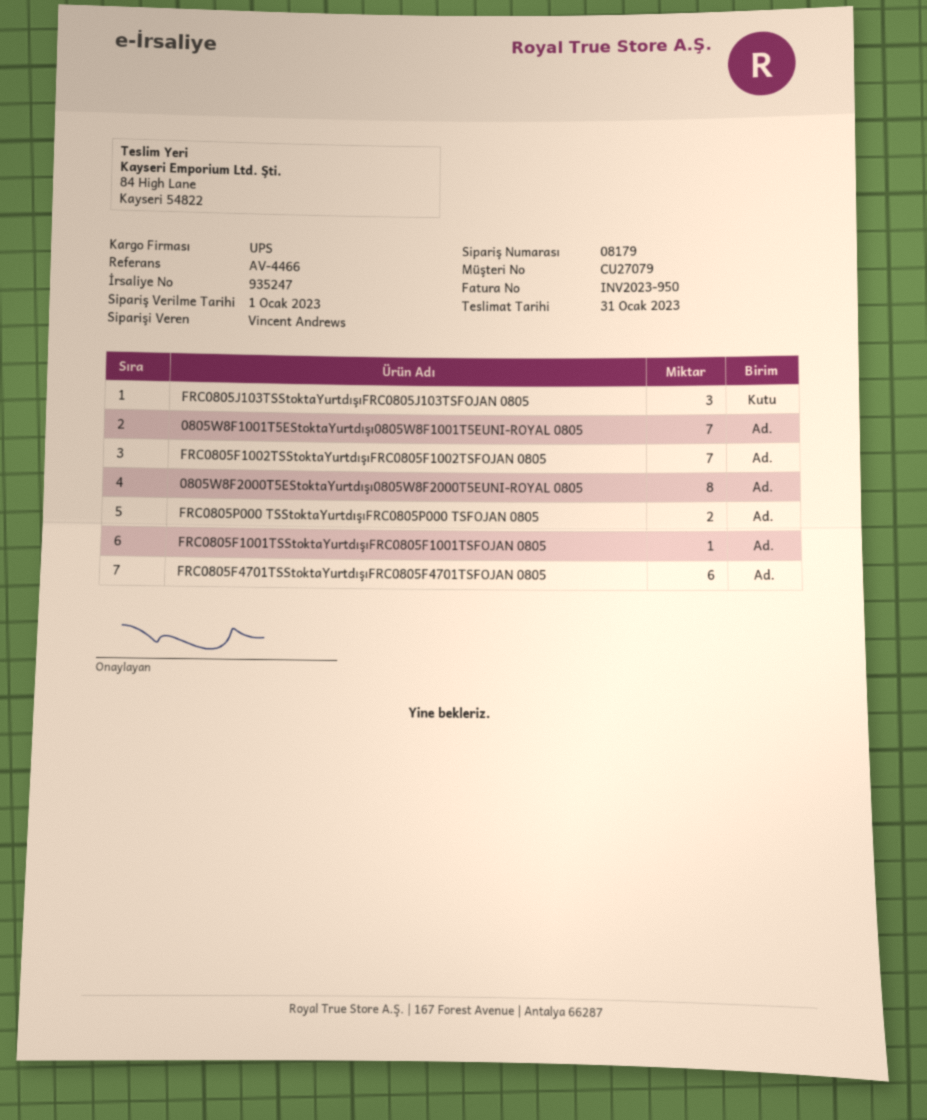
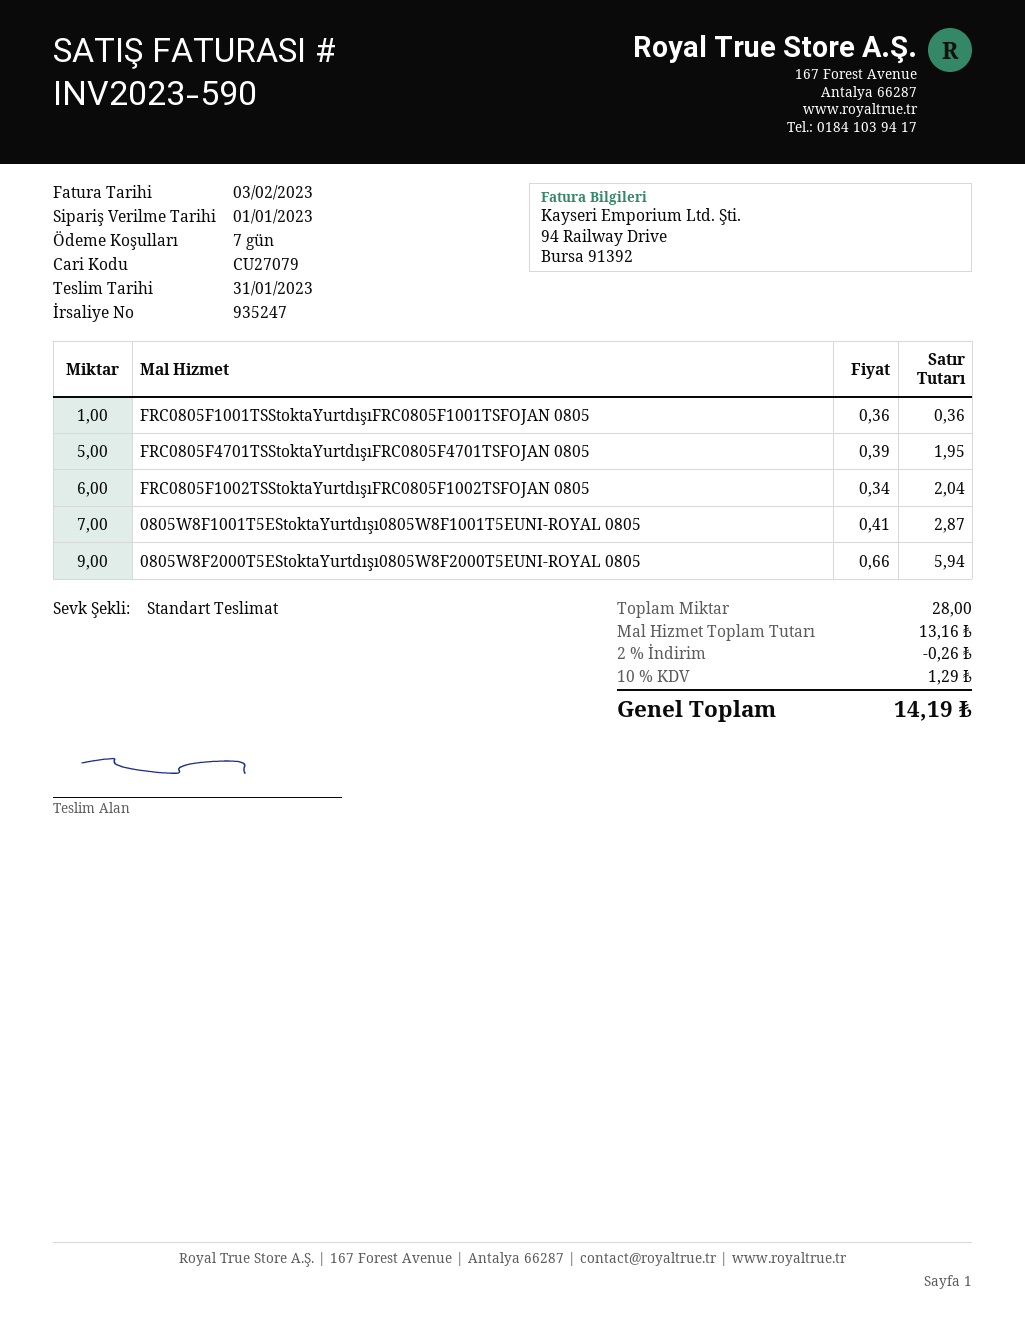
invoice number: INV2023-950 -> INV2023-590
shipping method: UPS -> standard
FRC0805J103TSStoktaYurtdışıFRC0805J103TSFOJAN 0805: 3 -> none
FRC0805F1002TSStoktaYurtdışıFRC0805F1002TSFOJAN 0805: 7 -> 6
0805W8F2000T5EStoktaYurtdışı0805W8F2000T5EUNI-ROYAL 0805: 8 -> 9
FRC0805P000 TSStoktaYurtdışıFRC0805P000 TSFOJAN 0805: 2 -> none
FRC0805F4701TSStoktaYurtdışıFRC0805F4701TSFOJAN 0805: 6 -> 5

